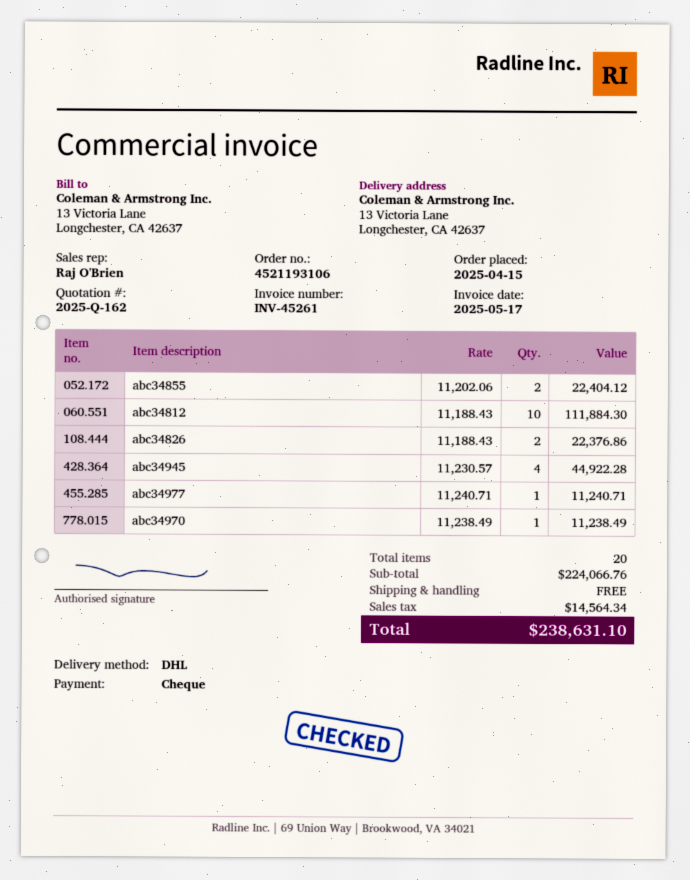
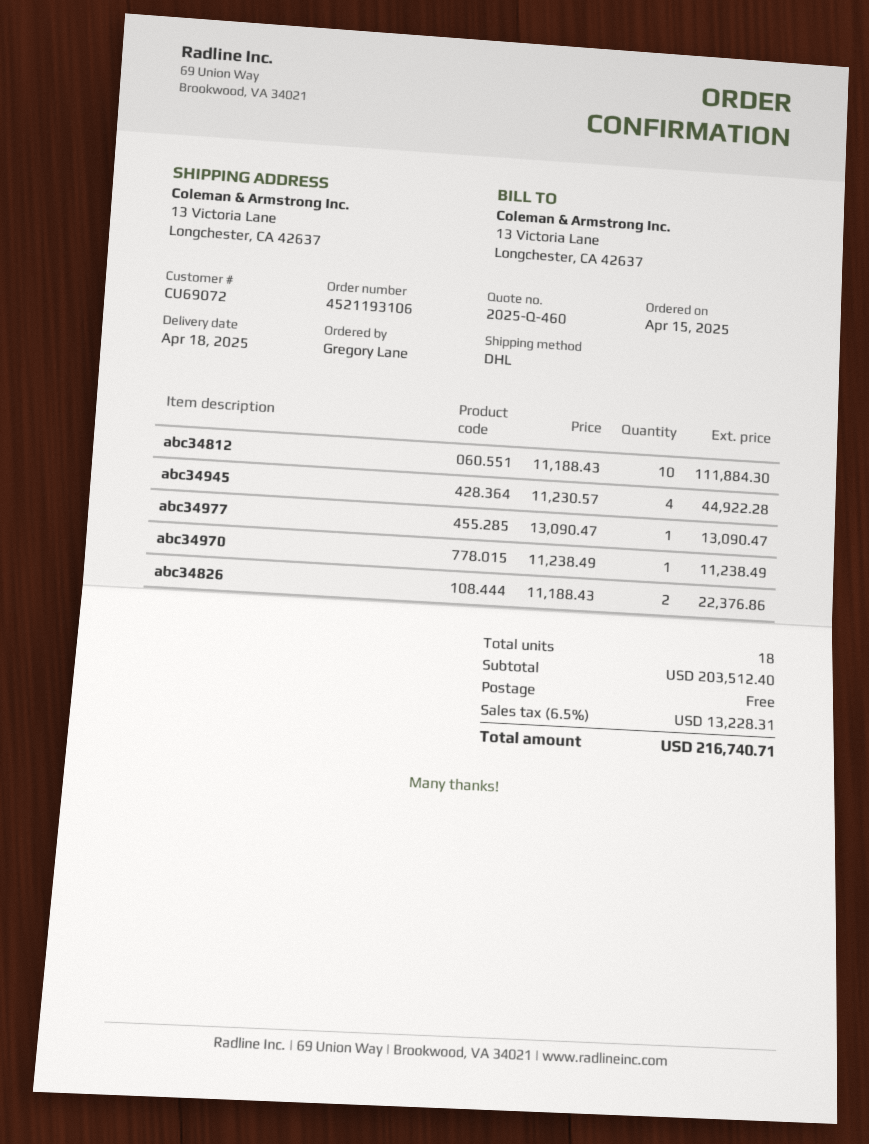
quote number: 2025-Q-162 -> 2025-Q-460
abc34855: 2 x 11202.06 = 22404.12 -> none
abc34977: 1 x 11240.71 = 11240.71 -> 1 x 13090.47 = 13090.47
total quantity: 20 -> 18
subtotal: 224066.76 -> 203512.40
tax: 14564.34 -> 13228.31
total: 238631.10 -> 216740.71

